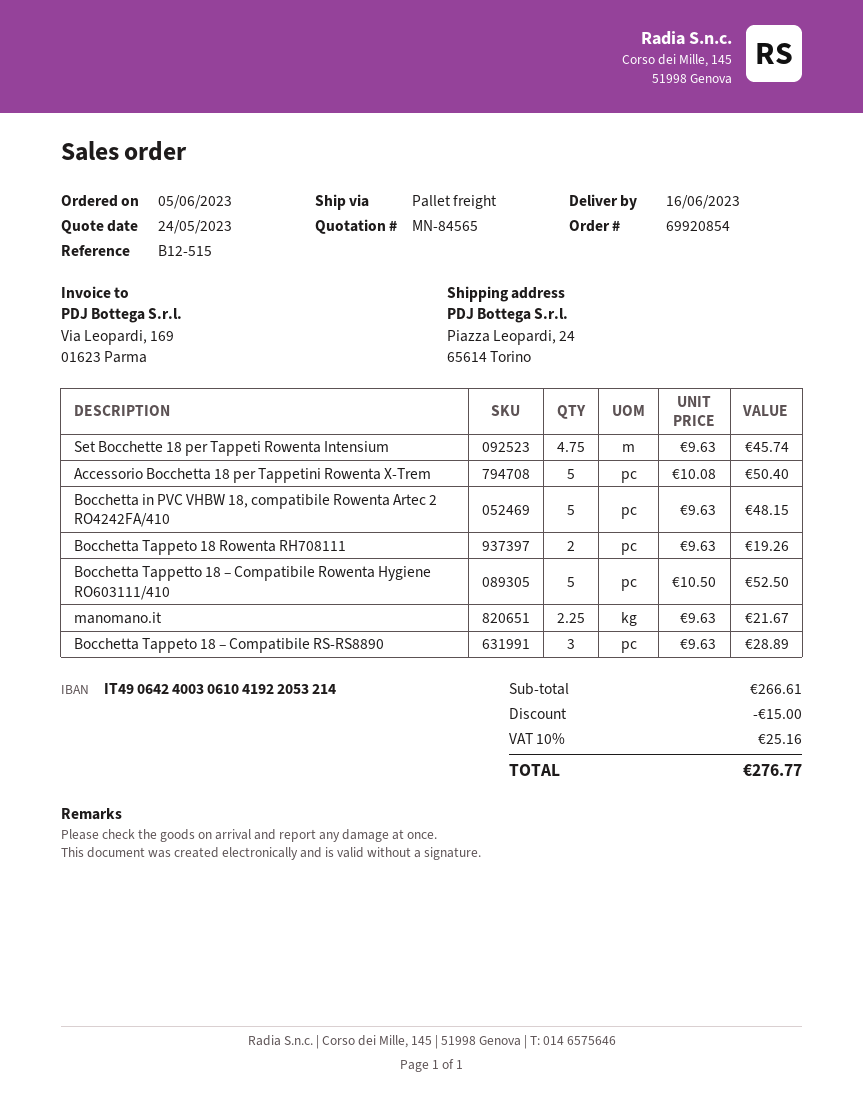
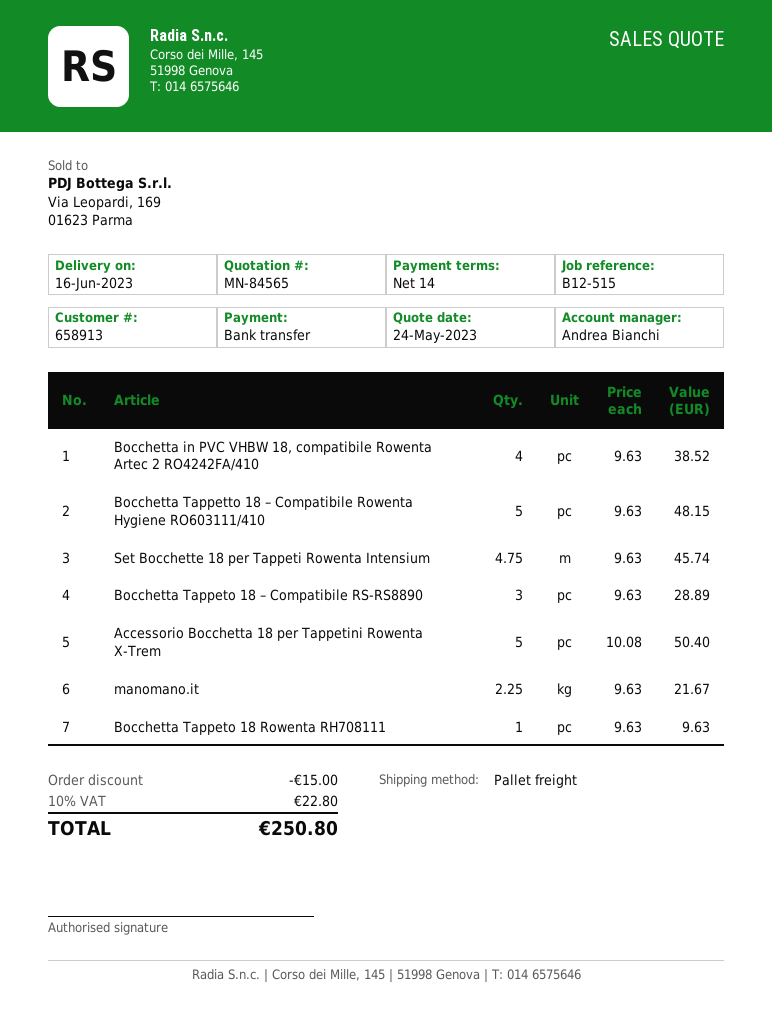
Bocchetta in PVC VHBW 18, compatibile Rowenta Artec 2 RO4242FA/410: 5 x 9.63 = 48.15 -> 4 x 9.63 = 38.52
Bocchetta Tappeto 18 Rowenta RH708111: 2 x 9.63 = 19.26 -> 1 x 9.63 = 9.63
Bocchetta Tappetto 18 – Compatibile Rowenta Hygiene RO603111/410: 5 x 10.50 = 52.50 -> 5 x 9.63 = 48.15
tax: 10% = 25.16 -> 10% = 22.80
total: 276.77 -> 250.80

